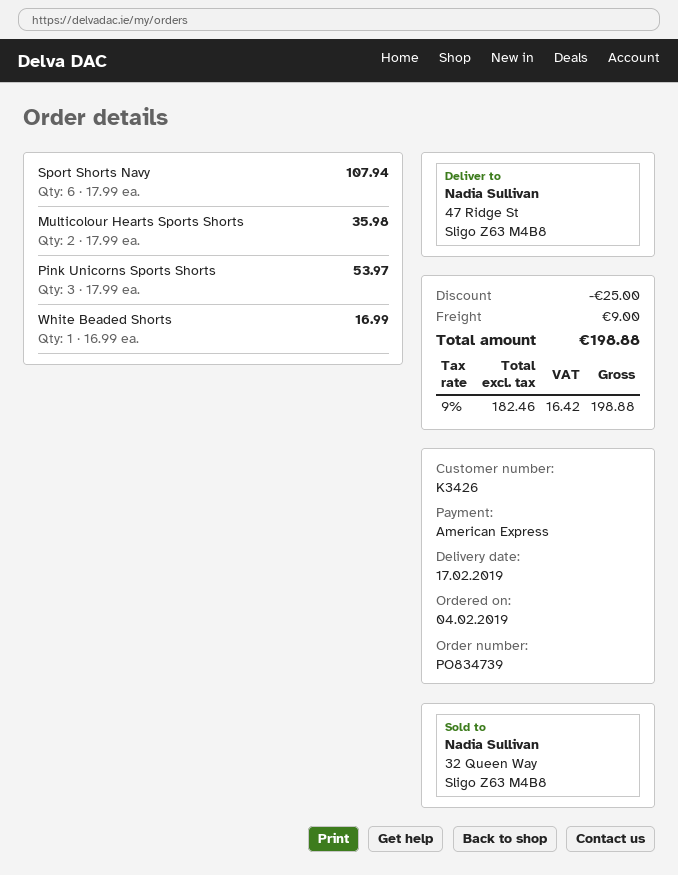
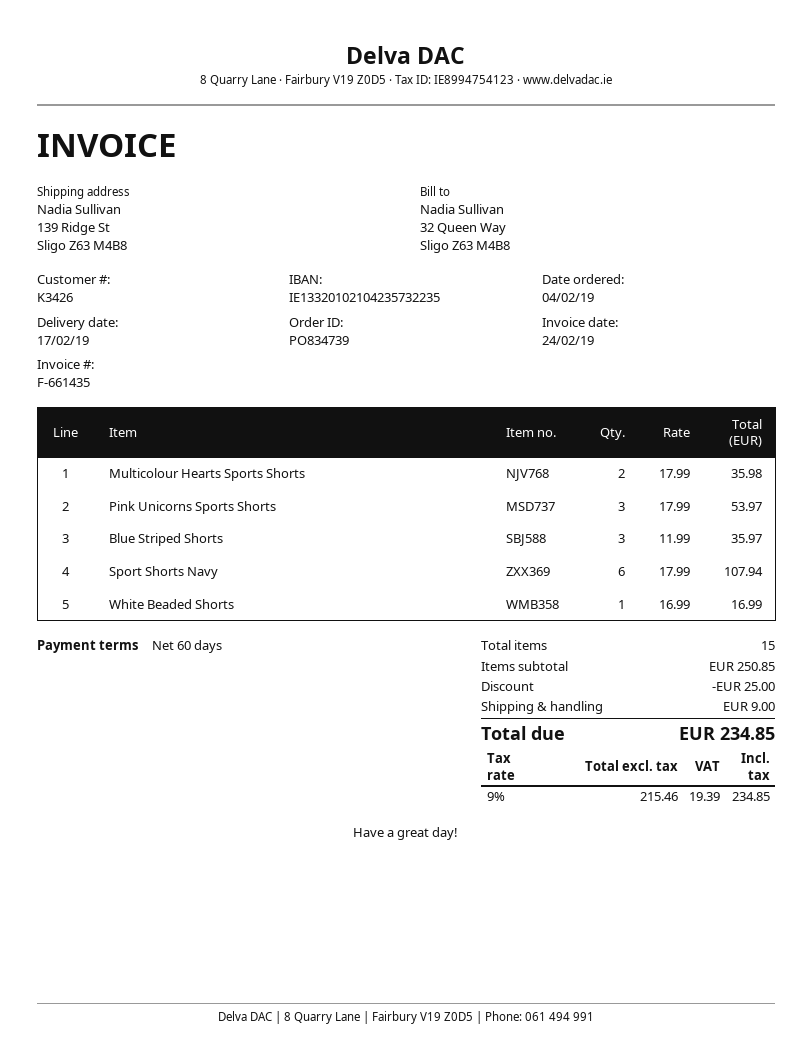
ship to: 47 Ridge St, Sligo Z63 M4B8 -> 139 Ridge St, Sligo Z63 M4B8
Blue Striped Shorts: none -> 3 x 11.99 = 35.97
net: 182.46 -> 215.46
tax: 9% = 16.42 -> 9% = 19.39
total: 198.88 -> 234.85

